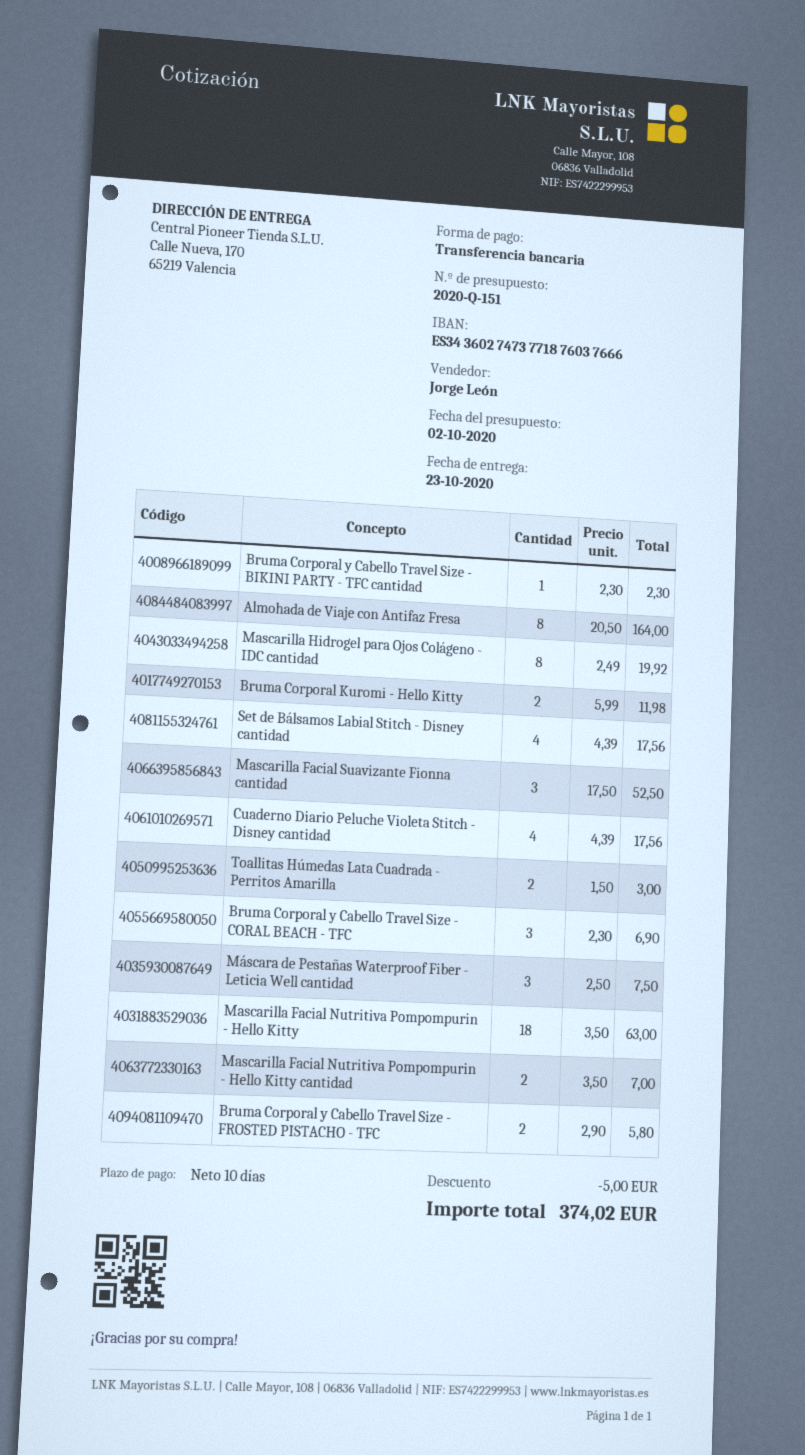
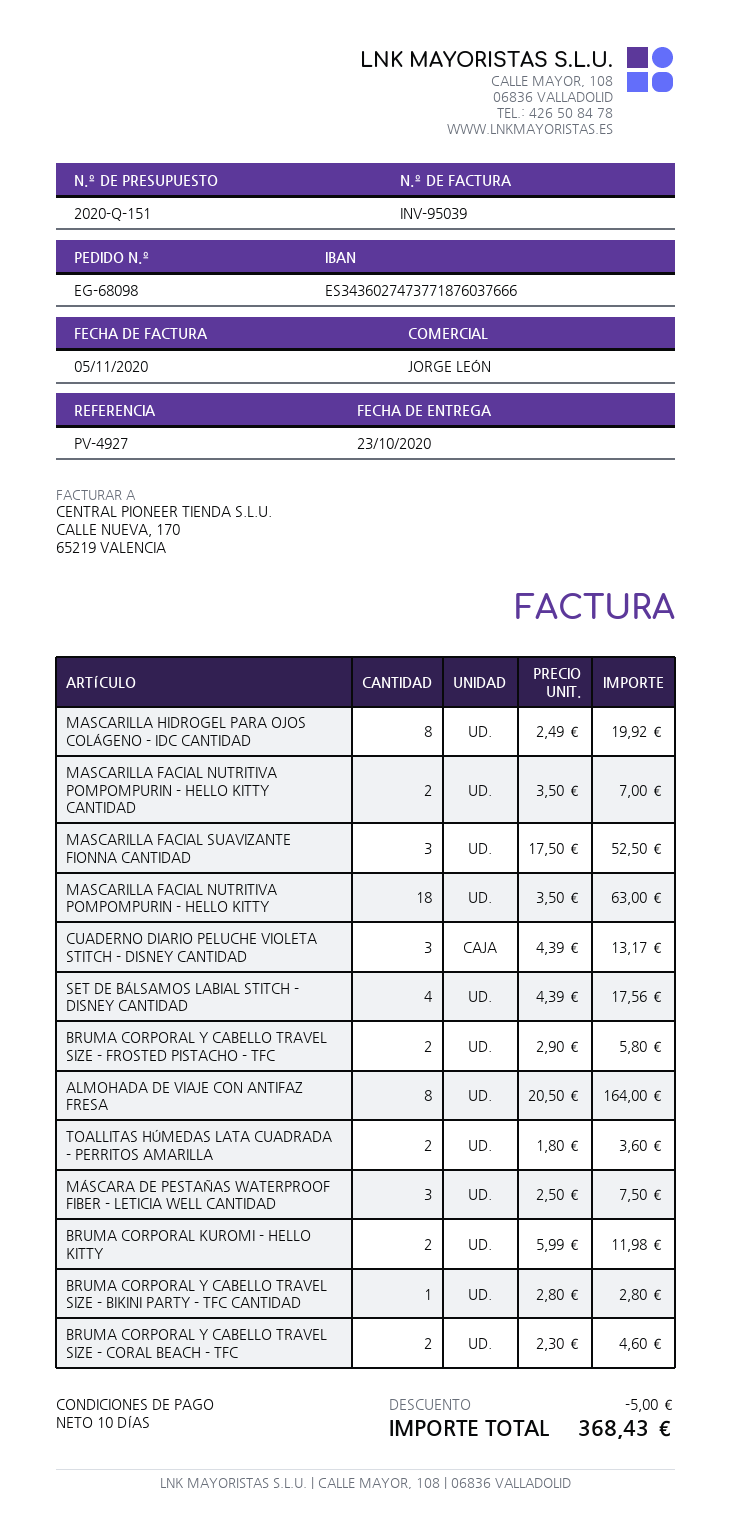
Bruma Corporal y Cabello Travel Size - BIKINI PARTY - TFC cantidad: 1 x 2.30 = 2.30 -> 1 x 2.80 = 2.80
Cuaderno Diario Peluche Violeta Stitch - Disney cantidad: 4 x 4.39 = 17.56 -> 3 x 4.39 = 13.17
Toallitas Húmedas Lata Cuadrada - Perritos Amarilla: 2 x 1.50 = 3.00 -> 2 x 1.80 = 3.60
Bruma Corporal y Cabello Travel Size - CORAL BEACH - TFC: 3 x 2.30 = 6.90 -> 2 x 2.30 = 4.60
total: 374.02 -> 368.43

